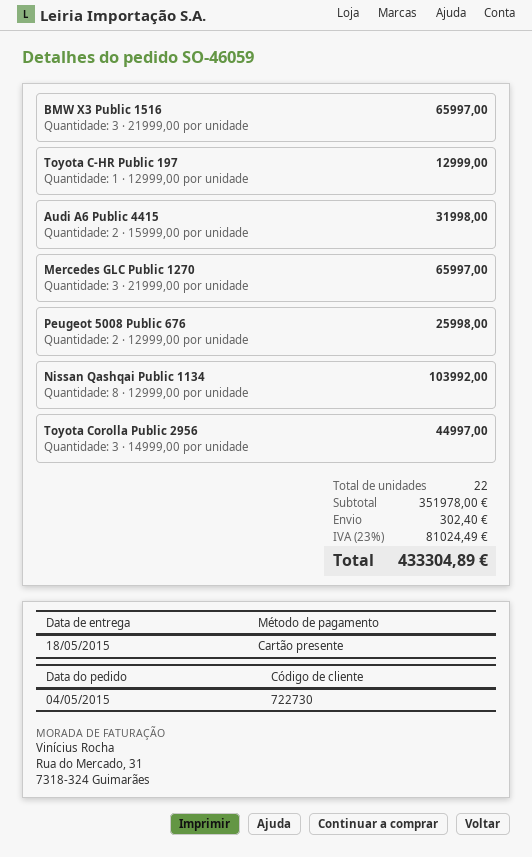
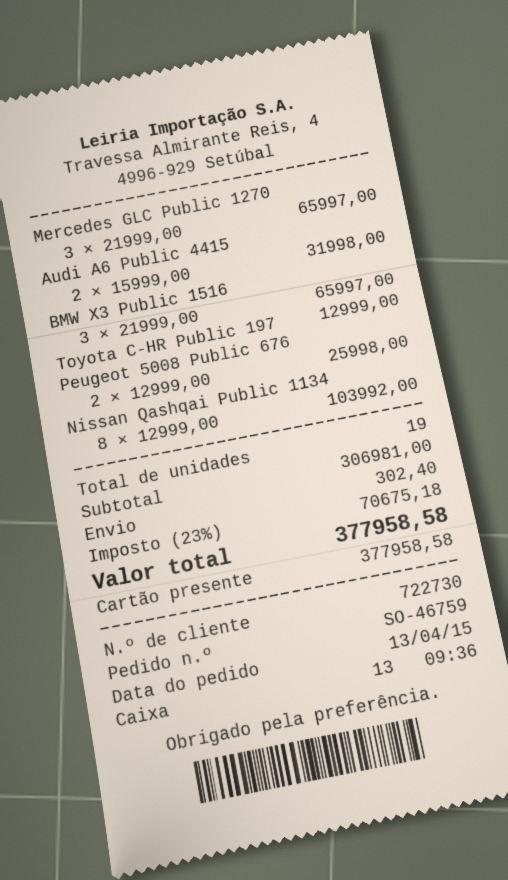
order number: SO-46059 -> SO-46759
order date: 2015-05-04 -> 2015-04-13
Toyota Corolla Public 2956: 3 x 14999.00 = 44997.00 -> none
total quantity: 22 -> 19
subtotal: 351978.00 -> 306981.00
tax: 23% = 81024.49 -> 23% = 70675.18
total: 433304.89 -> 377958.58

